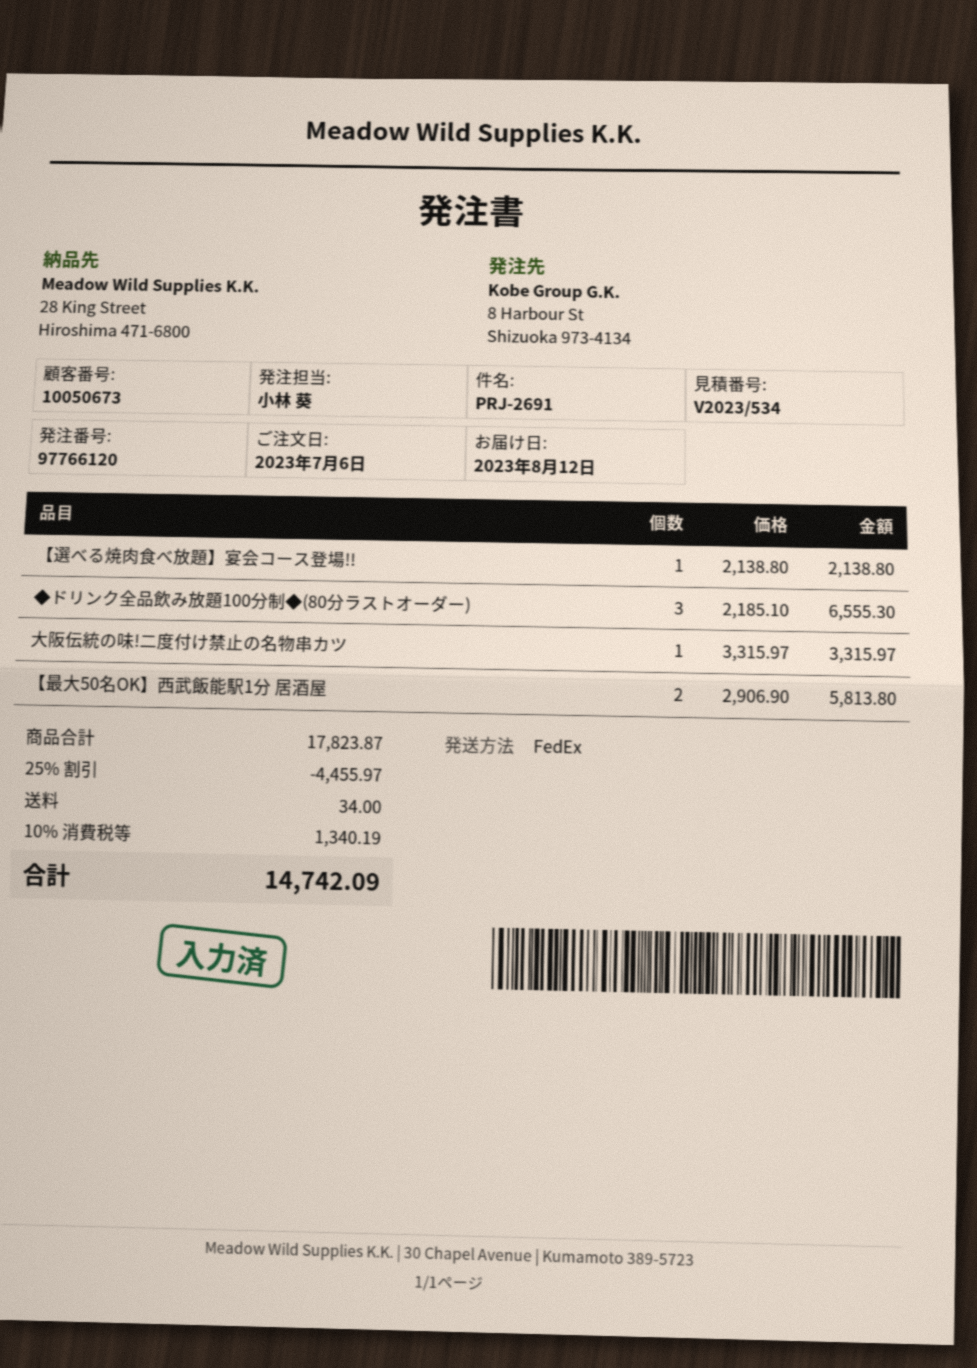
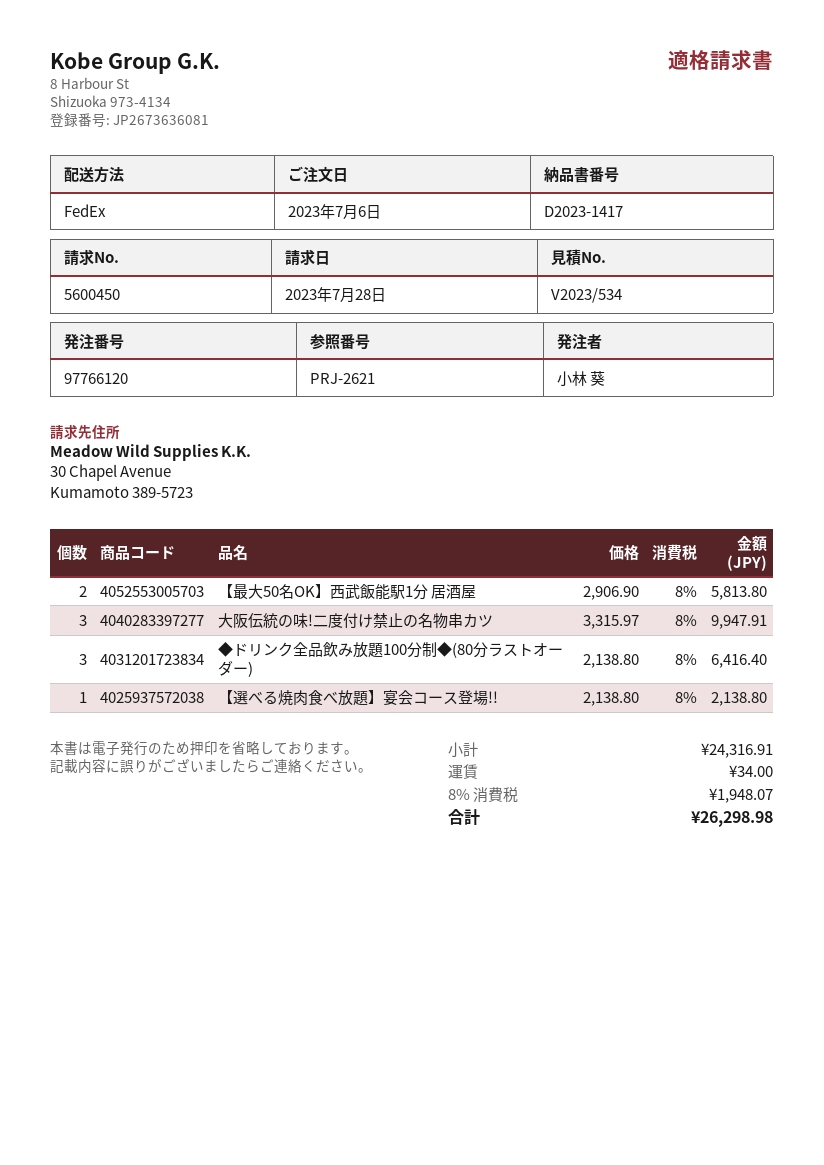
reference: PRJ-2691 -> PRJ-2621
◆ドリンク全品飲み放題100分制◆(80分ラストオーダー): 3 x 2185.10 = 6555.30 -> 3 x 2138.80 = 6416.40
大阪伝統の味!二度付け禁止の名物串カツ: 1 x 3315.97 = 3315.97 -> 3 x 3315.97 = 9947.91
subtotal: 17823.87 -> 24316.91
discount: 25% = 4455.97 -> none
tax: 10% = 1340.19 -> 8% = 1948.07
total: 14742.09 -> 26298.98

